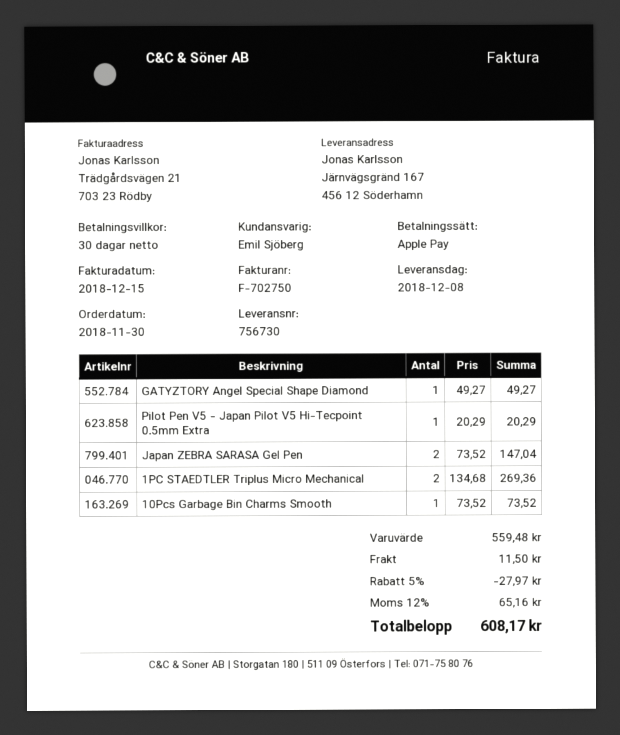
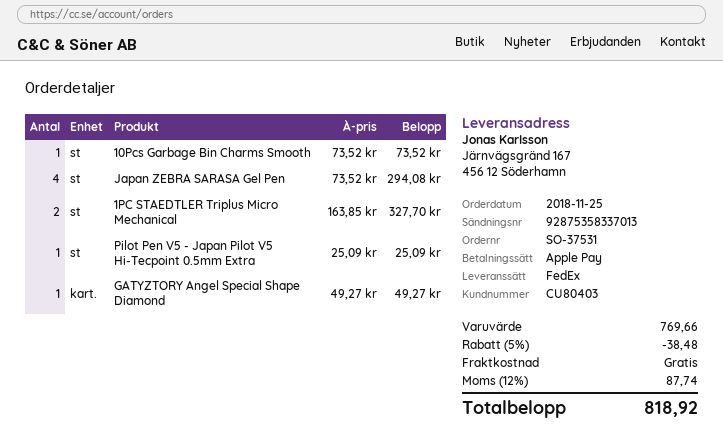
order date: 2018-11-30 -> 2018-11-25
Pilot Pen V5 - Japan Pilot V5 Hi-Tecpoint 0.5mm Extra: 1 x 20.29 = 20.29 -> 1 x 25.09 = 25.09
Japan ZEBRA SARASA Gel Pen: 2 x 73.52 = 147.04 -> 4 x 73.52 = 294.08
1PC STAEDTLER Triplus Micro Mechanical: 2 x 134.68 = 269.36 -> 2 x 163.85 = 327.70
subtotal: 559.48 -> 769.66
discount: 5% = 27.97 -> 5% = 38.48
shipping: 11.50 -> 0.00
tax: 12% = 65.16 -> 12% = 87.74
total: 608.17 -> 818.92

